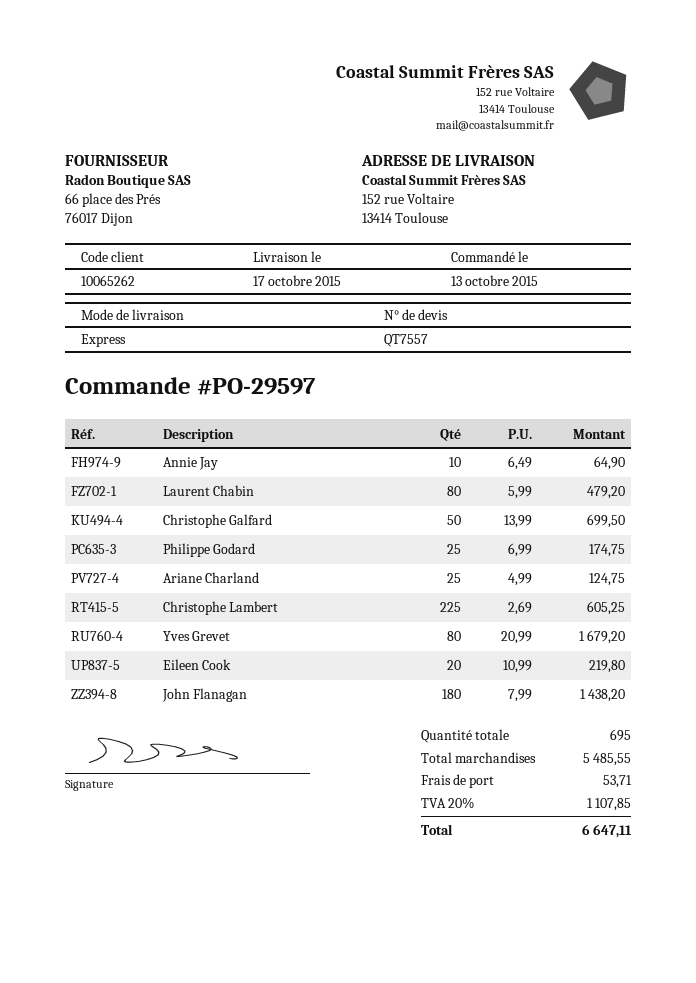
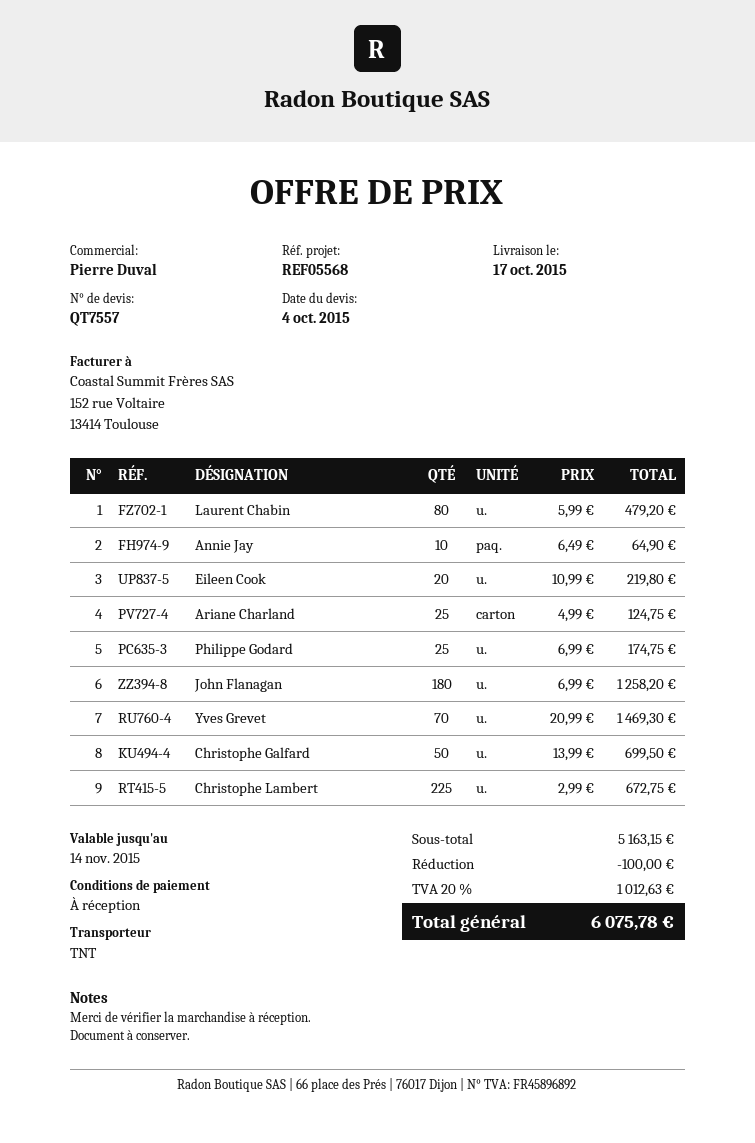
shipping method: express -> TNT
Christophe Lambert: 225 x 2.69 = 605.25 -> 225 x 2.99 = 672.75
Yves Grevet: 80 x 20.99 = 1679.20 -> 70 x 20.99 = 1469.30
John Flanagan: 180 x 7.99 = 1438.20 -> 180 x 6.99 = 1258.20
subtotal: 5485.55 -> 5163.15
discount: none -> 100.00
shipping: 53.71 -> none
tax: 20% = 1107.85 -> 20% = 1012.63
total: 6647.11 -> 6075.78

